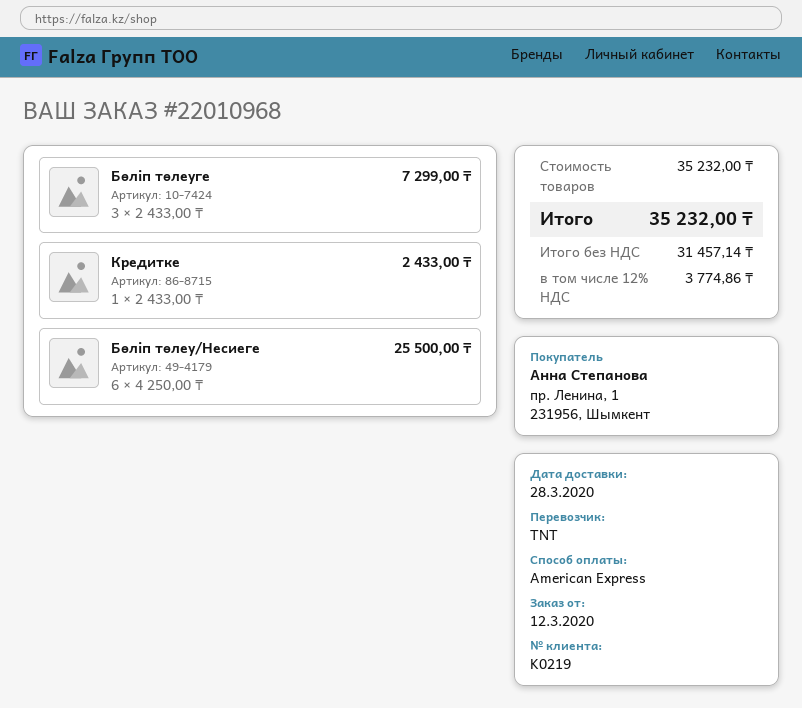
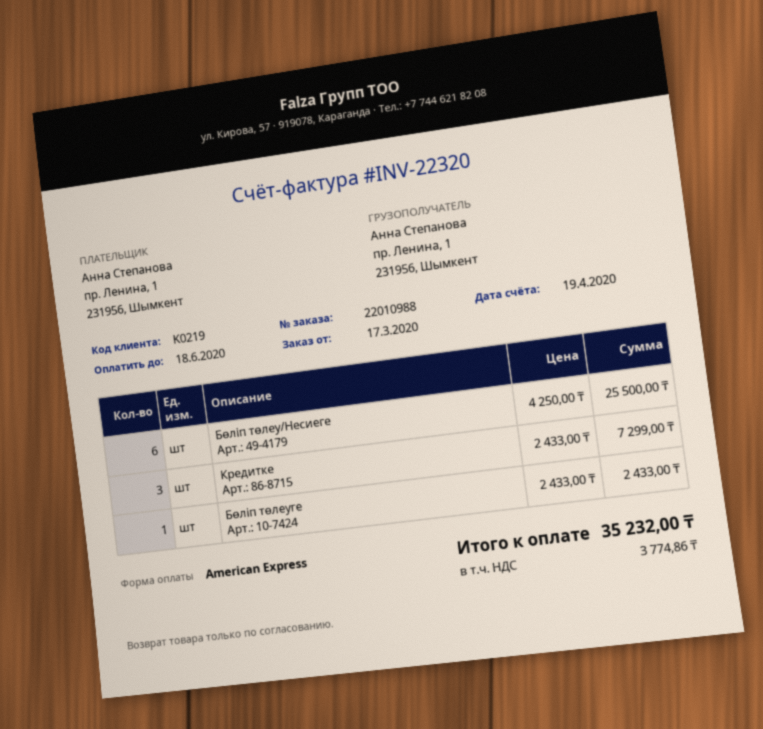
order number: 22010968 -> 22010988
order date: 2020-03-12 -> 2020-03-17
Бөліп төлеуге: 3 x 2433.00 = 7299.00 -> 1 x 2433.00 = 2433.00
Кредитке: 1 x 2433.00 = 2433.00 -> 3 x 2433.00 = 7299.00

